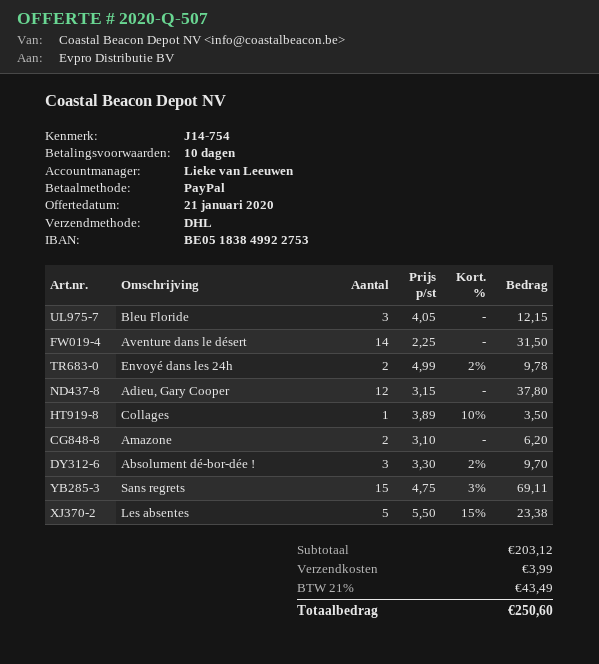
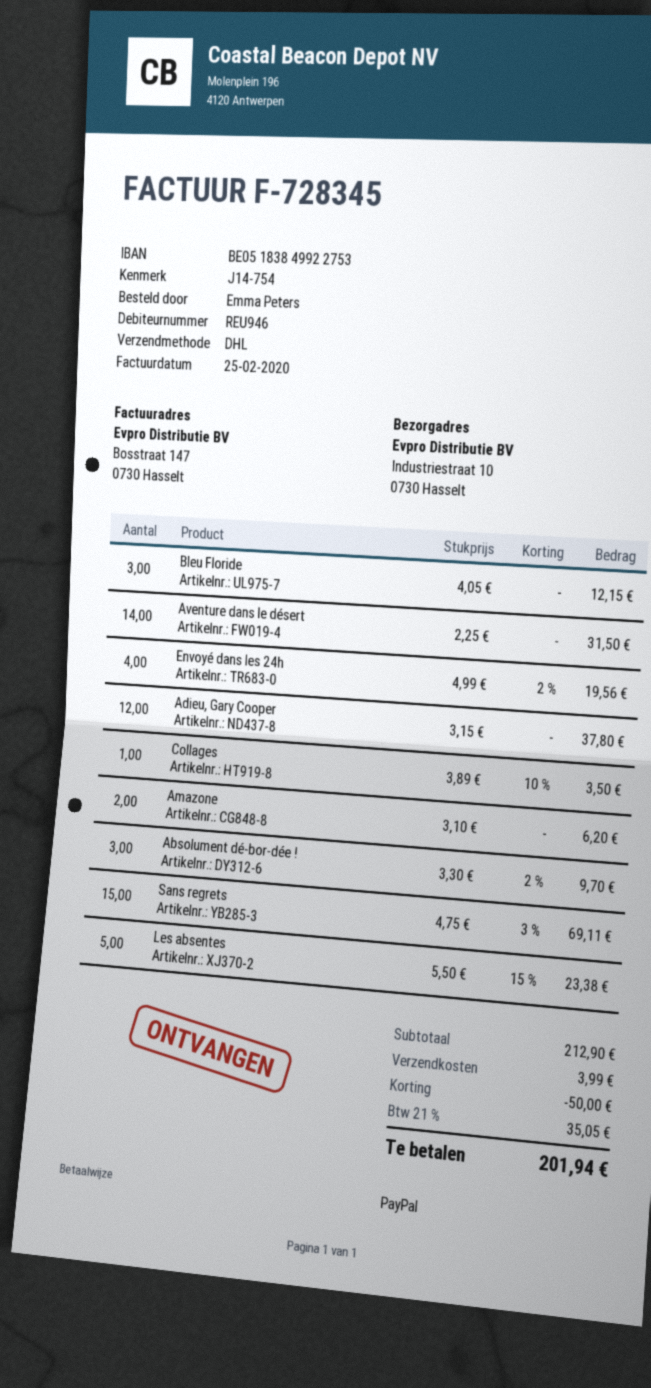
Envoyé dans les 24h: 2 x 4.99 - 2% = 9.78 -> 4 x 4.99 - 2% = 19.56
subtotal: 203.12 -> 212.90
discount: none -> 50.00
tax: 21% = 43.49 -> 21% = 35.05
total: 250.60 -> 201.94

